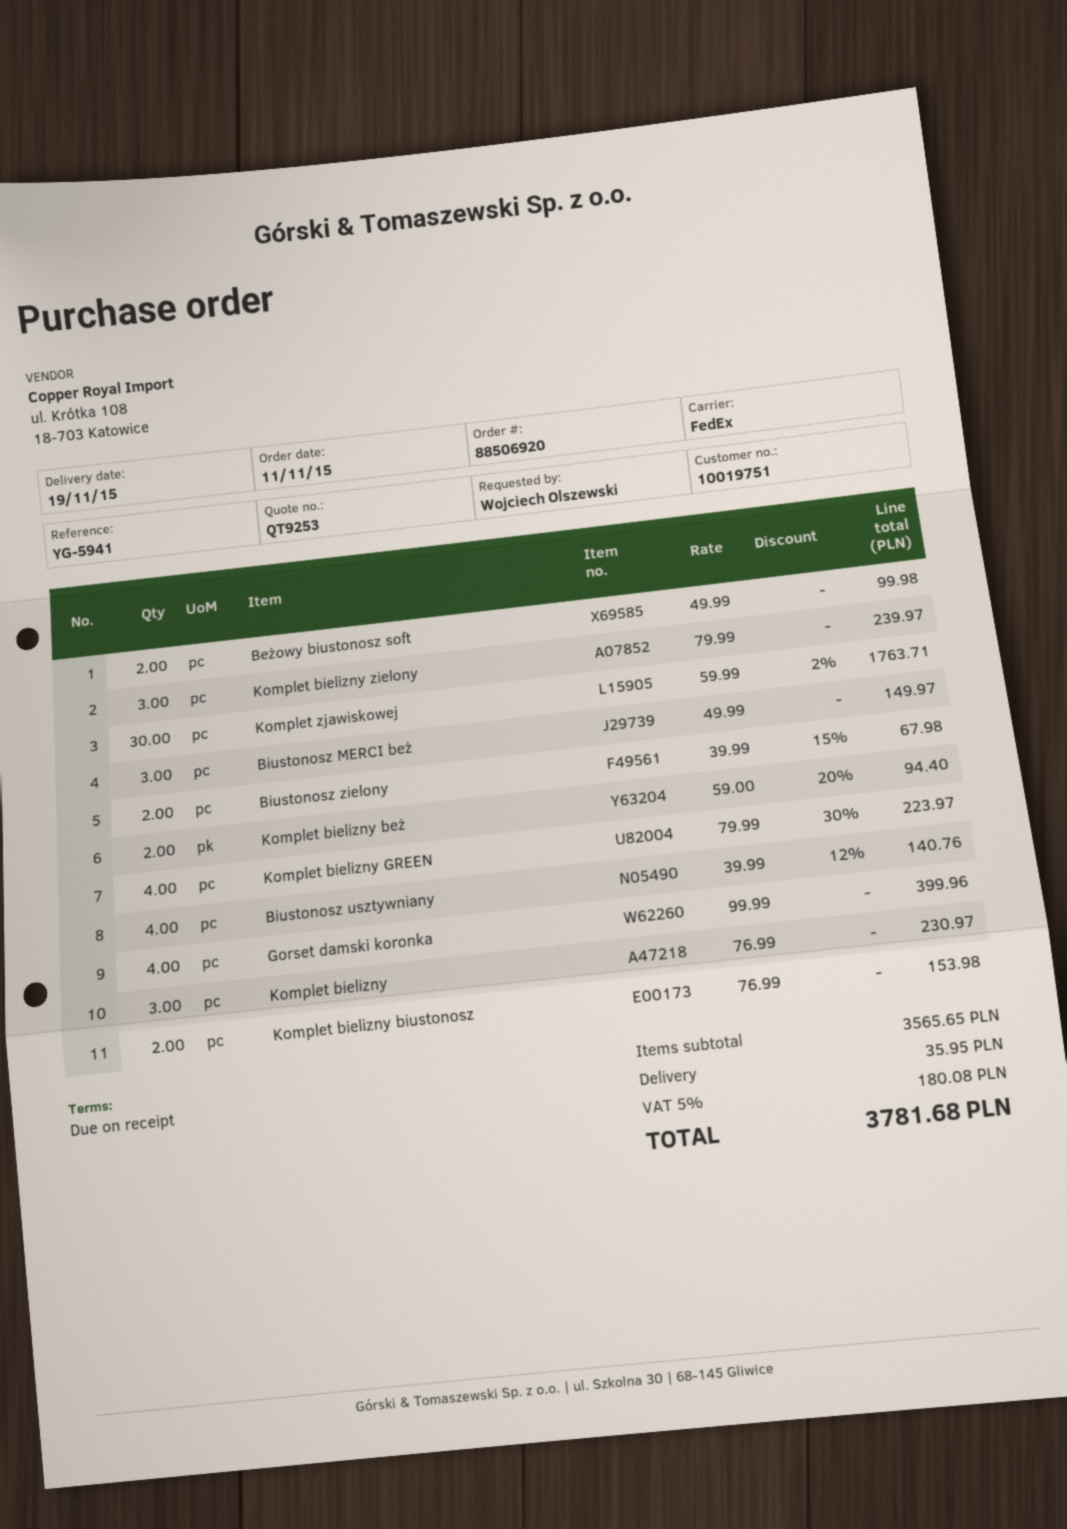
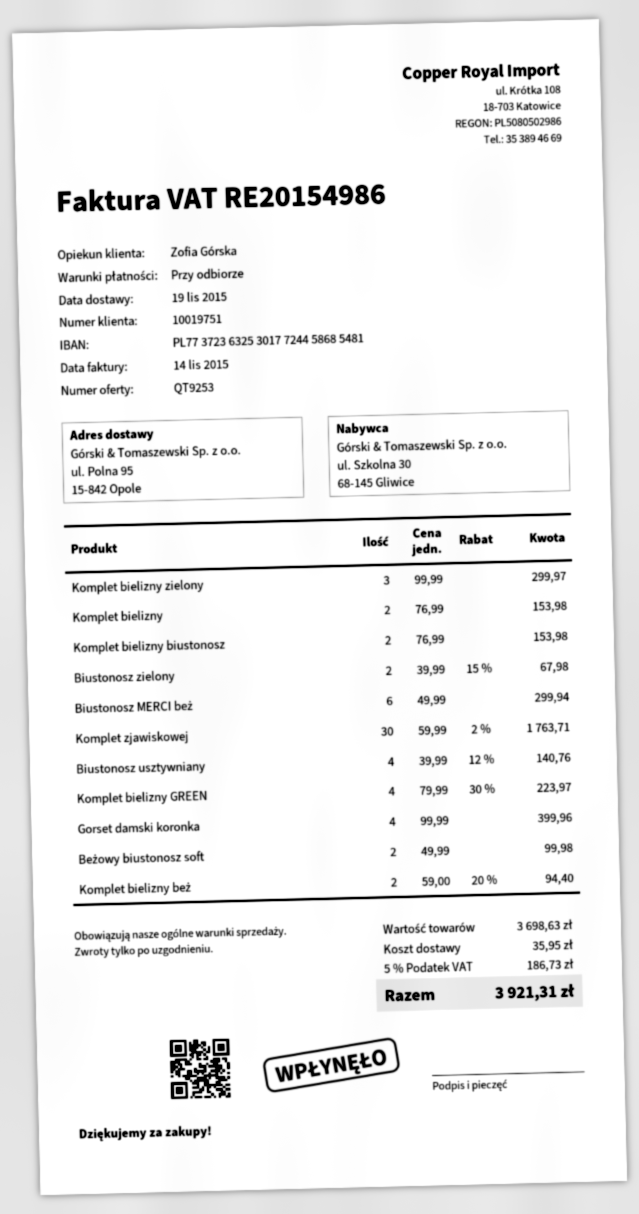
Komplet bielizny zielony: 3 x 79.99 = 239.97 -> 3 x 99.99 = 299.97
Biustonosz MERCI beż: 3 x 49.99 = 149.97 -> 6 x 49.99 = 299.94
Komplet bielizny: 3 x 76.99 = 230.97 -> 2 x 76.99 = 153.98
subtotal: 3565.65 -> 3698.63
tax: 5% = 180.08 -> 5% = 186.73
total: 3781.68 -> 3921.31

